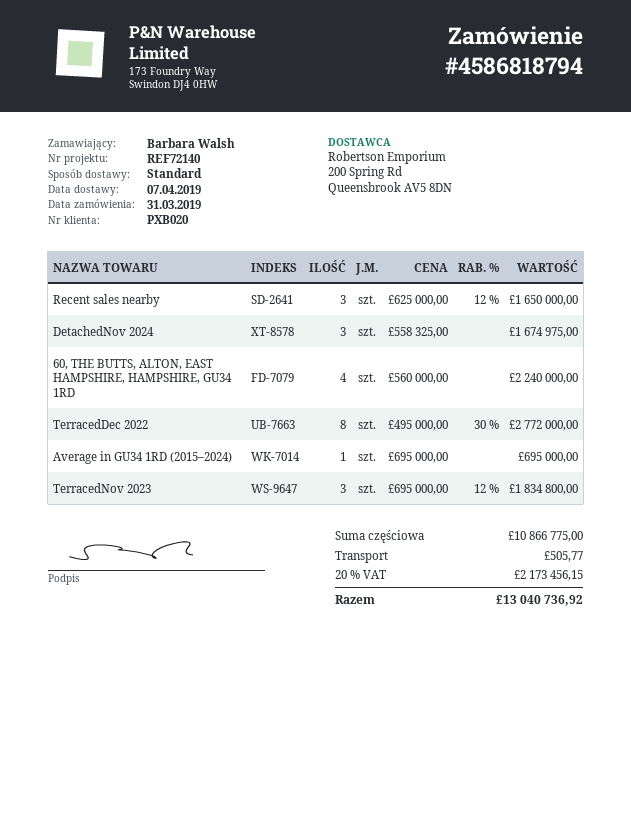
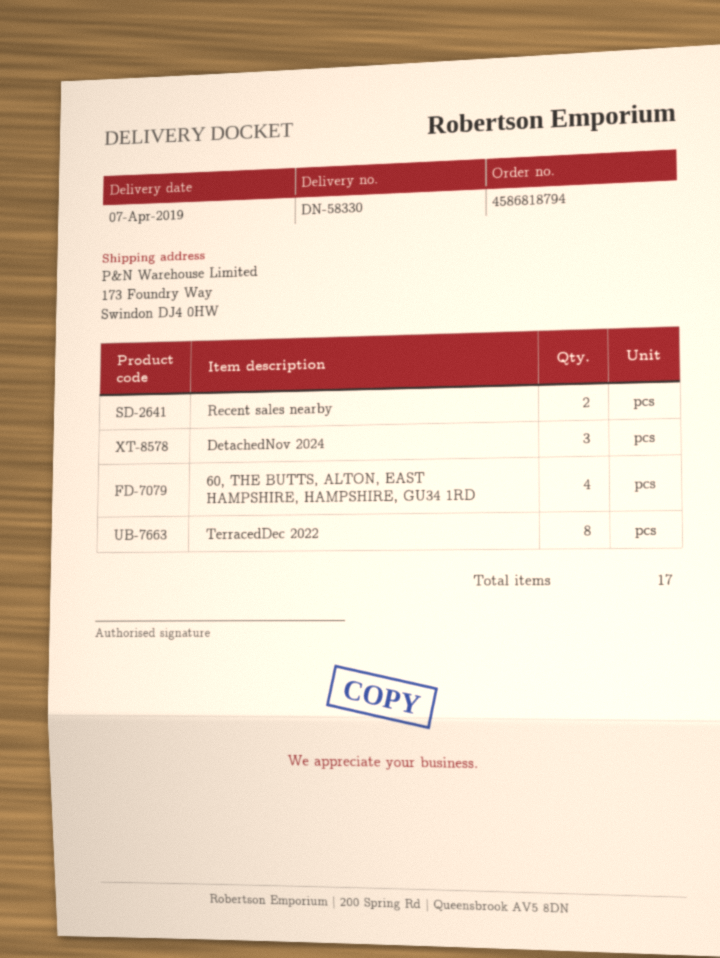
Recent sales nearby: 3 -> 2
Average in GU34 1RD (2015–2024): 1 -> none
TerracedNov 2023: 3 -> none

